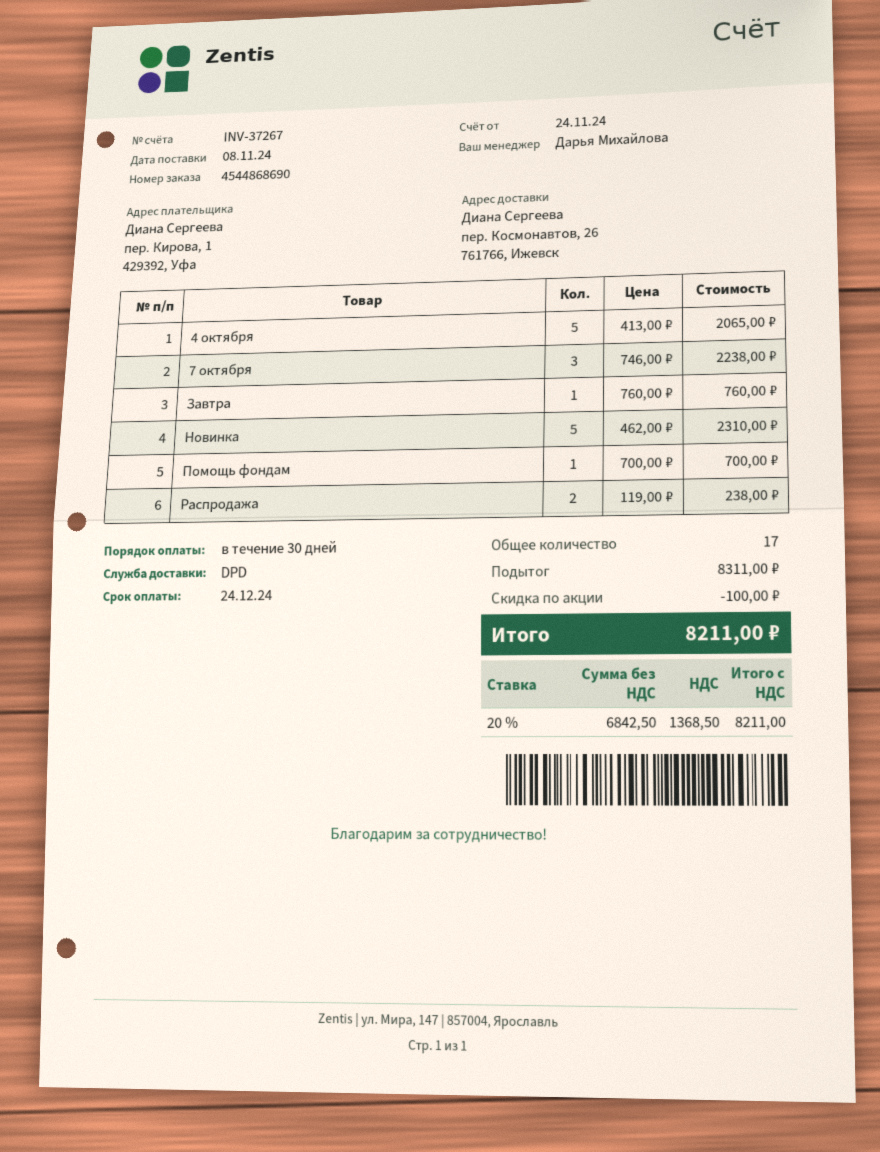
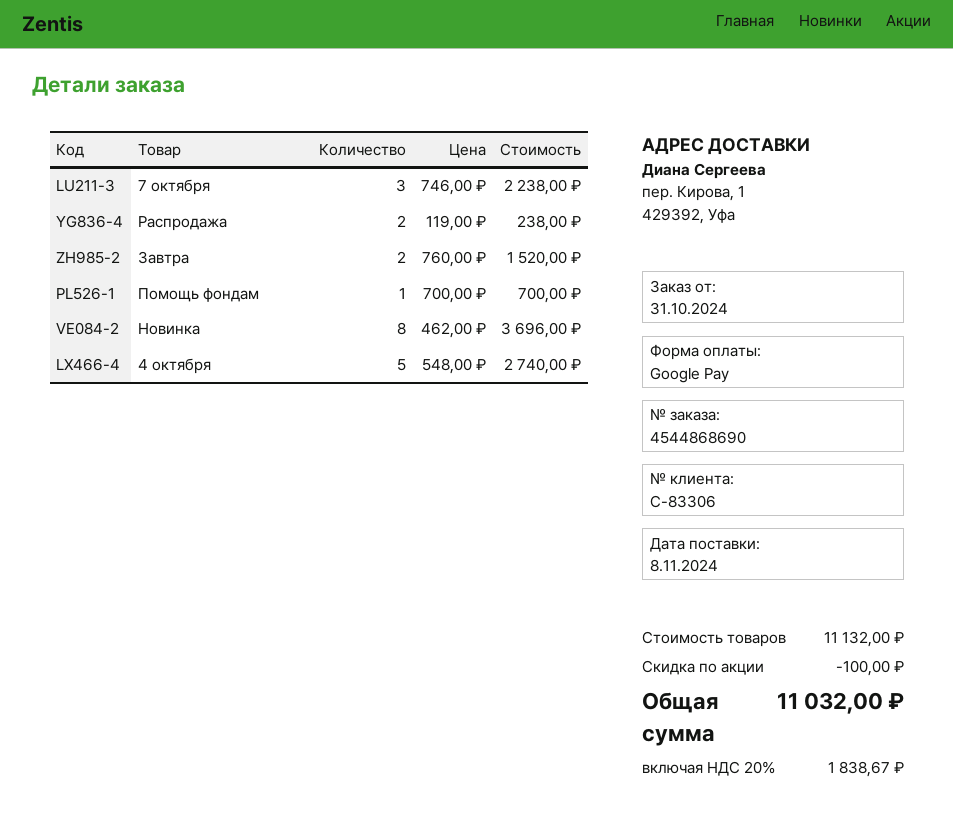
ship to: пер. Космонавтов, 26, 761766, Ижевск -> пер. Кирова, 1, 429392, Уфа
4 октября: 5 x 413.00 = 2065.00 -> 5 x 548.00 = 2740.00
Завтра: 1 x 760.00 = 760.00 -> 2 x 760.00 = 1520.00
Новинка: 5 x 462.00 = 2310.00 -> 8 x 462.00 = 3696.00
subtotal: 8311.00 -> 11132.00
tax: 20% = 1368.50 -> 20% = 1838.67
total: 8211.00 -> 11032.00

